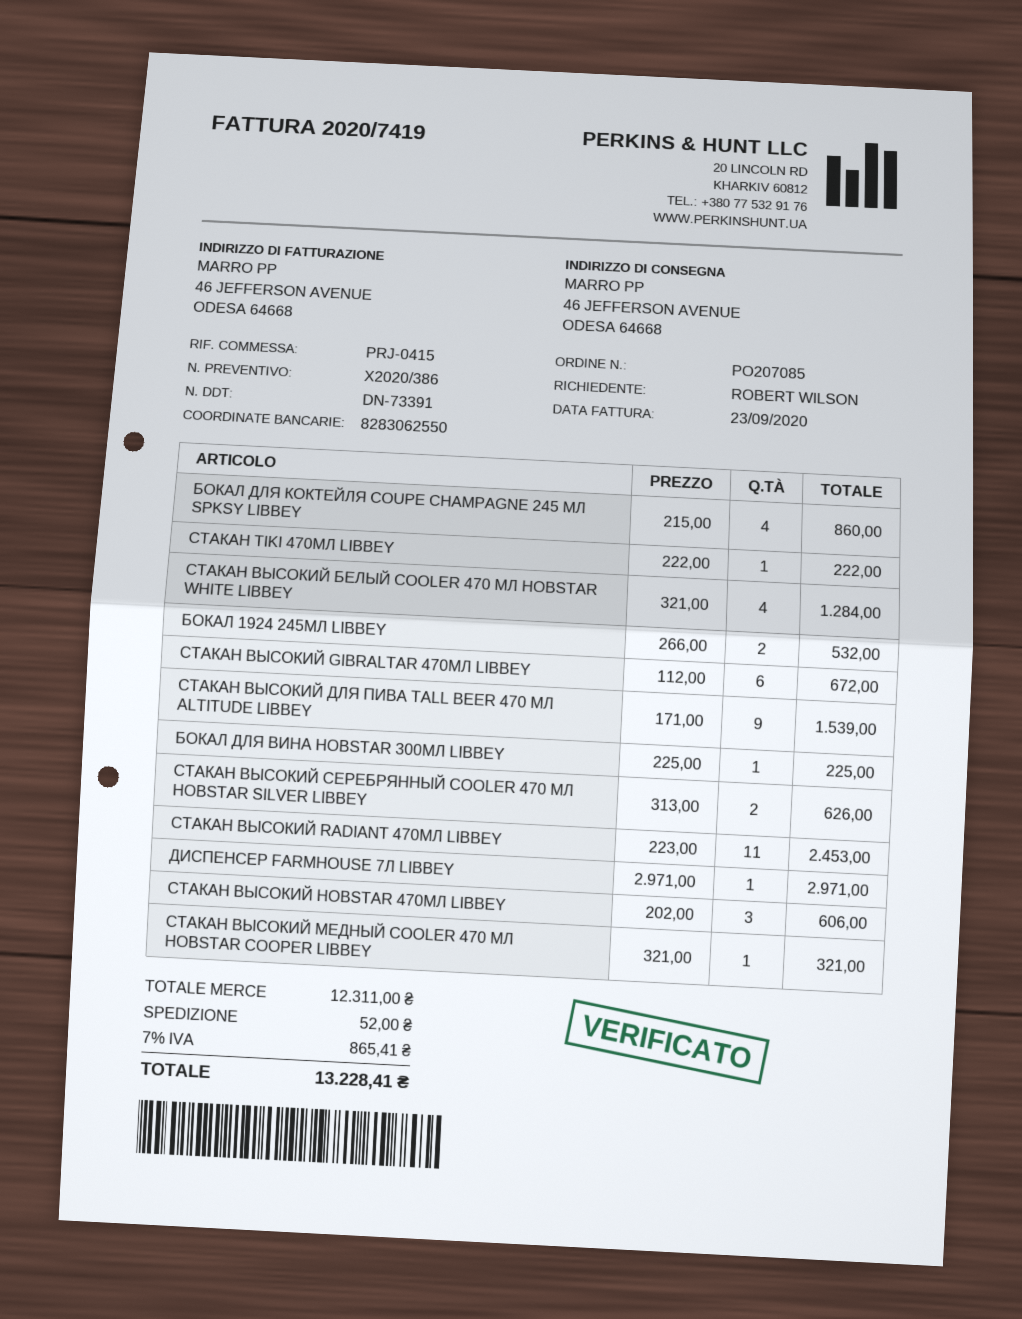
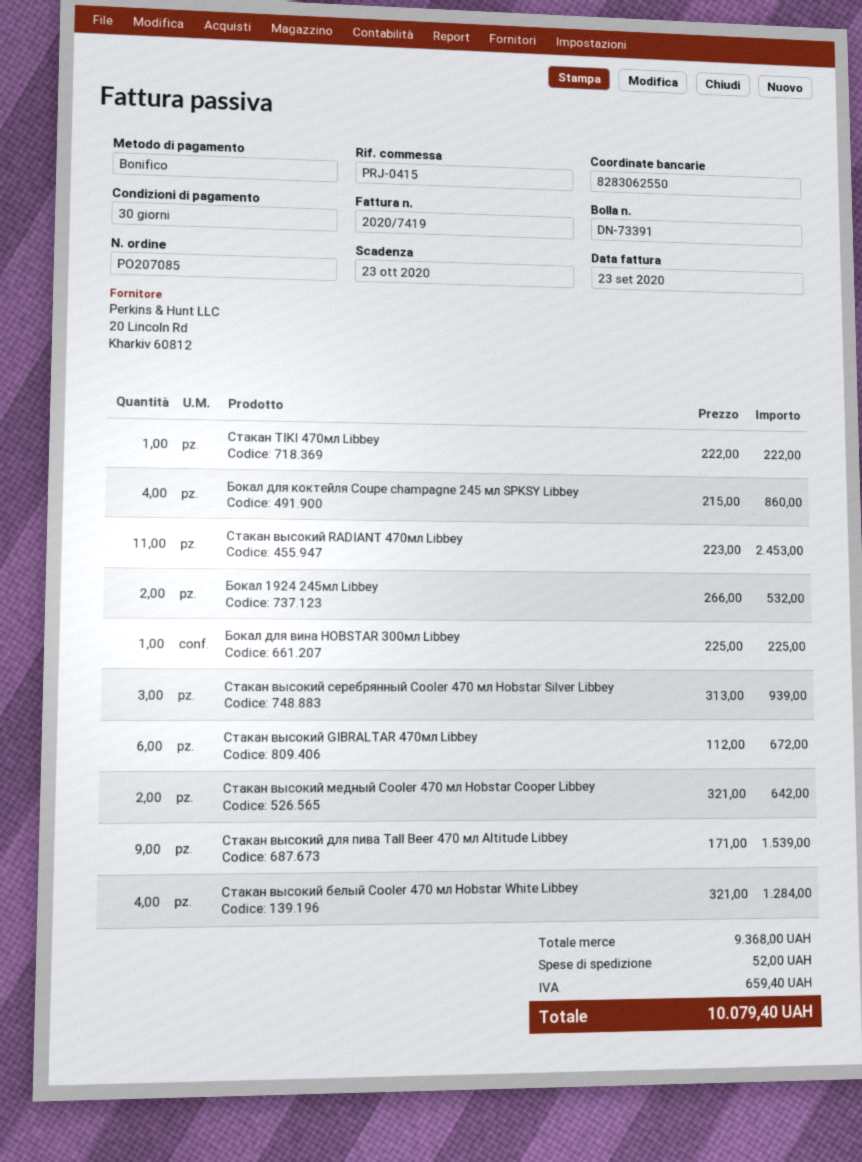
СТАКАН ВЫСОКИЙ СЕРЕБРЯННЫЙ COOLER 470 МЛ HOBSTAR SILVER LIBBEY: 2 x 313.00 = 626.00 -> 3 x 313.00 = 939.00
ДИСПЕНСЕР FARMHOUSE 7Л LIBBEY: 1 x 2971.00 = 2971.00 -> none
СТАКАН ВЫСОКИЙ HOBSTAR 470МЛ LIBBEY: 3 x 202.00 = 606.00 -> none
СТАКАН ВЫСОКИЙ МЕДНЫЙ COOLER 470 МЛ HOBSTAR COOPER LIBBEY: 1 x 321.00 = 321.00 -> 2 x 321.00 = 642.00
subtotal: 12311.00 -> 9368.00
tax: 865.41 -> 659.40
total: 13228.41 -> 10079.40

